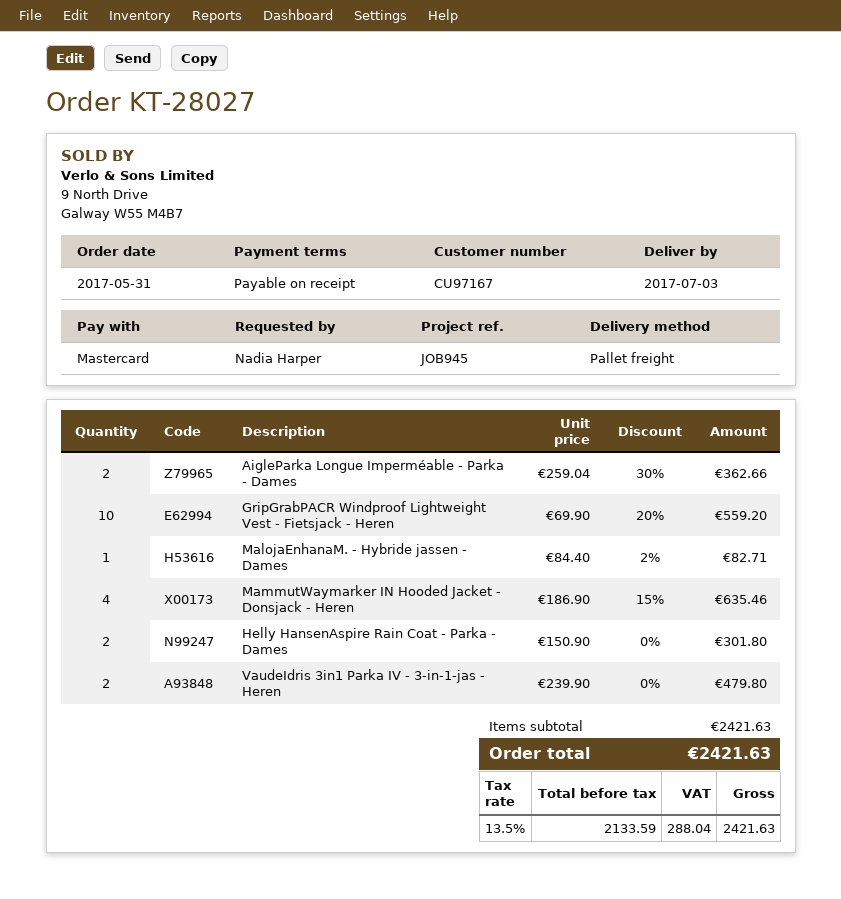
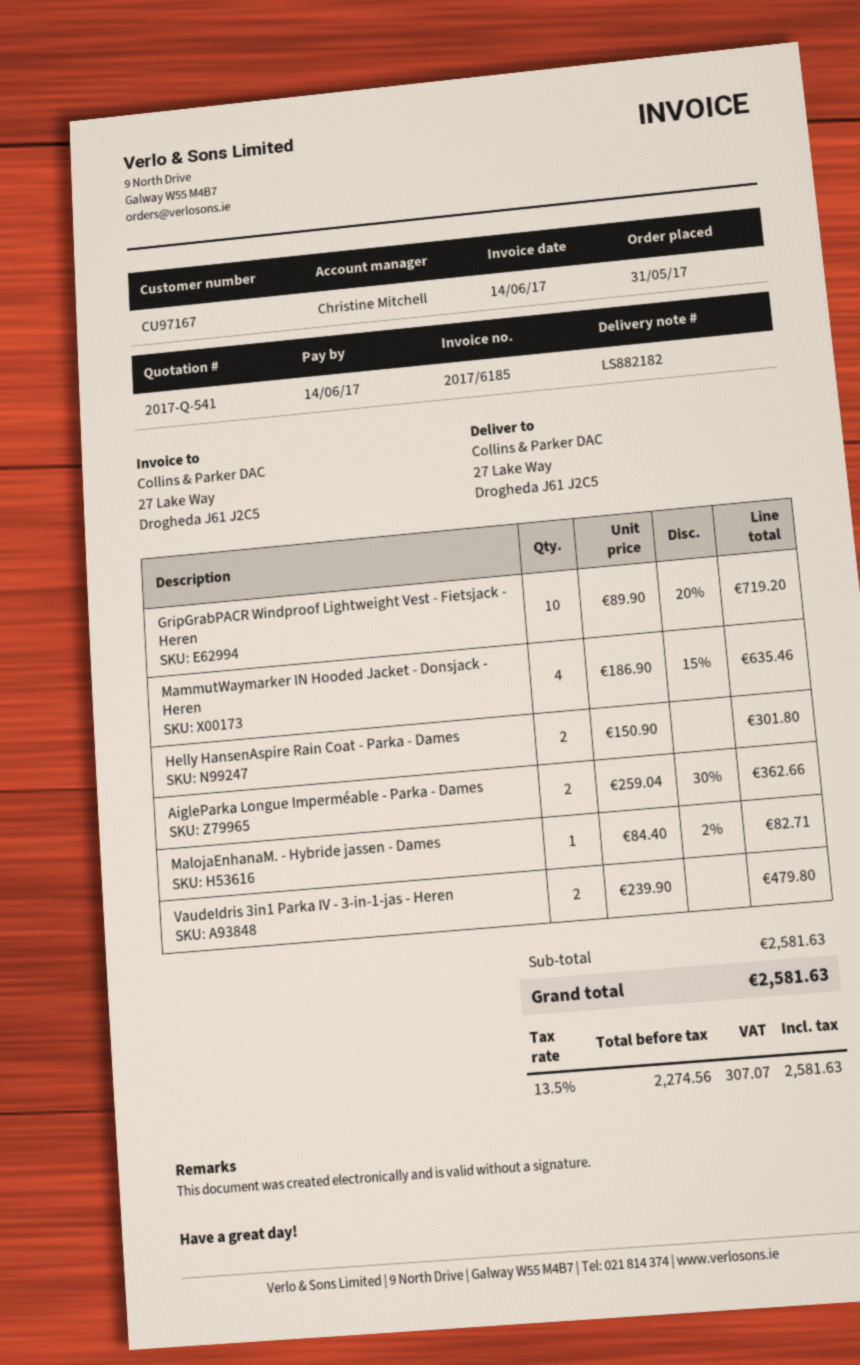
GripGrabPACR Windproof Lightweight Vest - Fietsjack - Heren: 10 x 69.90 - 20% = 559.20 -> 10 x 89.90 - 20% = 719.20
subtotal: 2421.63 -> 2581.63
net: 2133.59 -> 2274.56
tax: 13.5% = 288.04 -> 13.5% = 307.07
total: 2421.63 -> 2581.63

